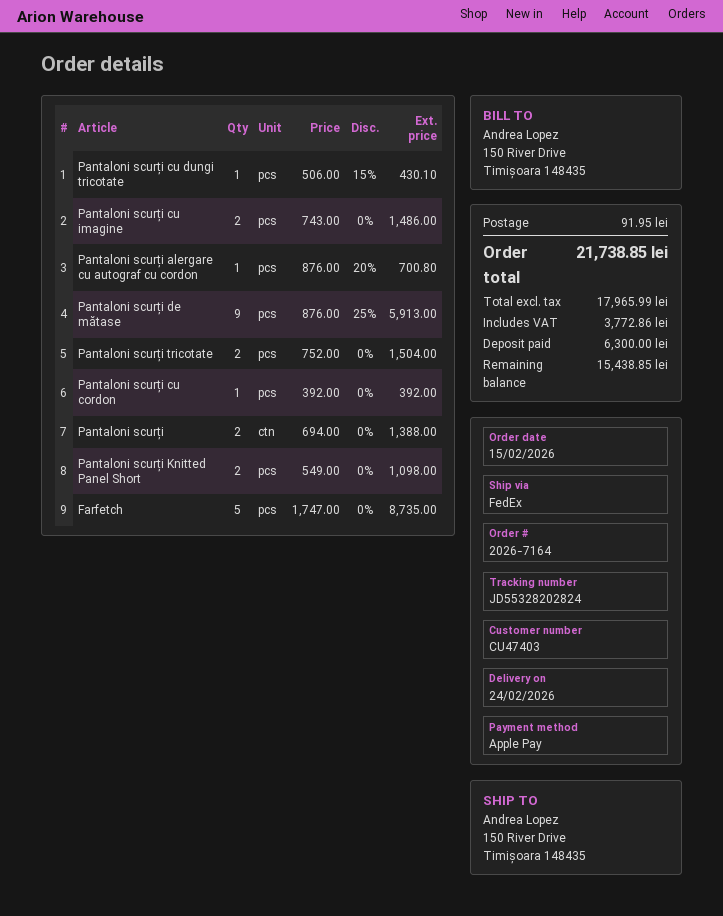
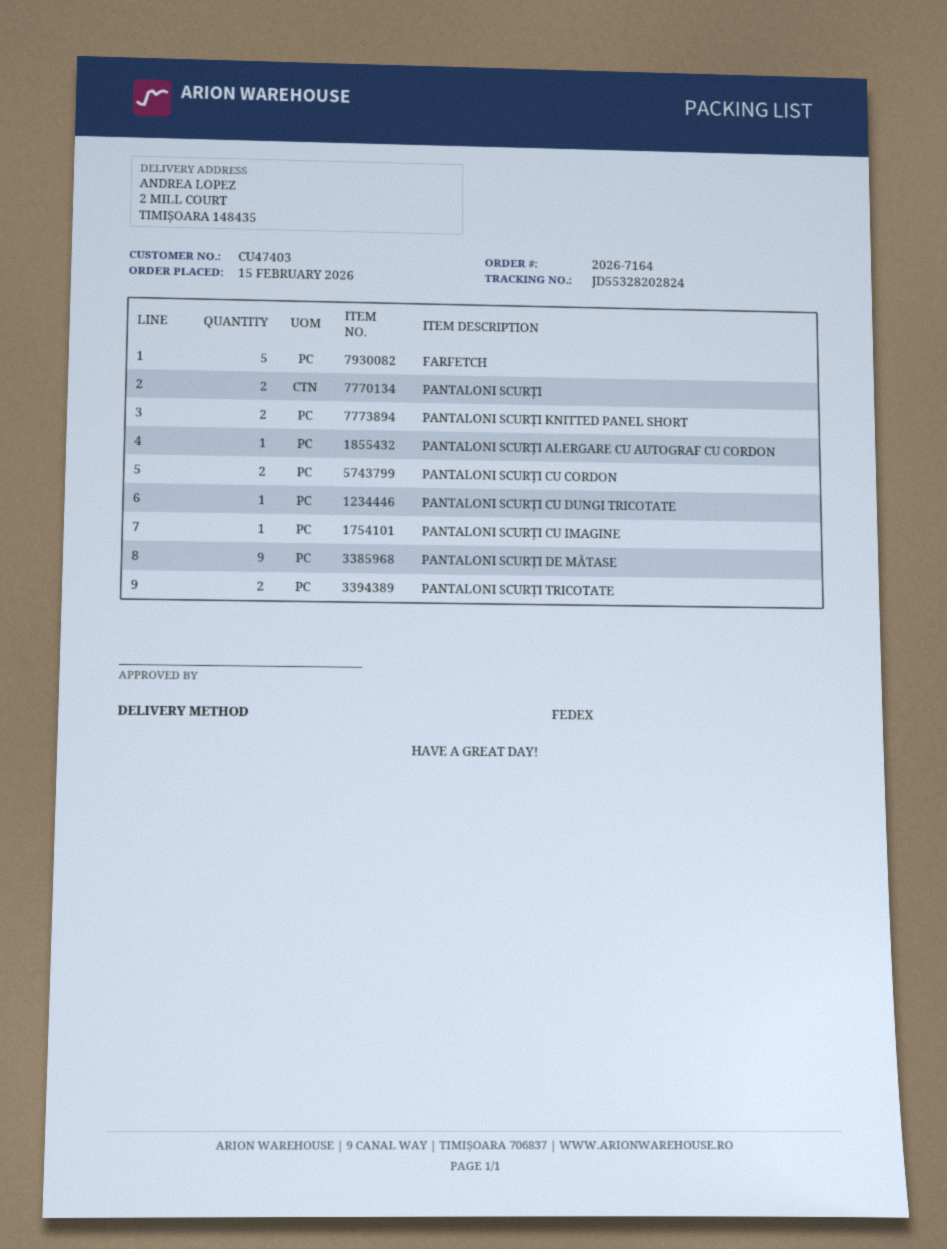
ship to: 150 River Drive, Timișoara 148435 -> 2 MILL COURT, TIMIȘOARA 148435
Pantaloni scurți cu imagine: 2 -> 1
Pantaloni scurți cu cordon: 1 -> 2

